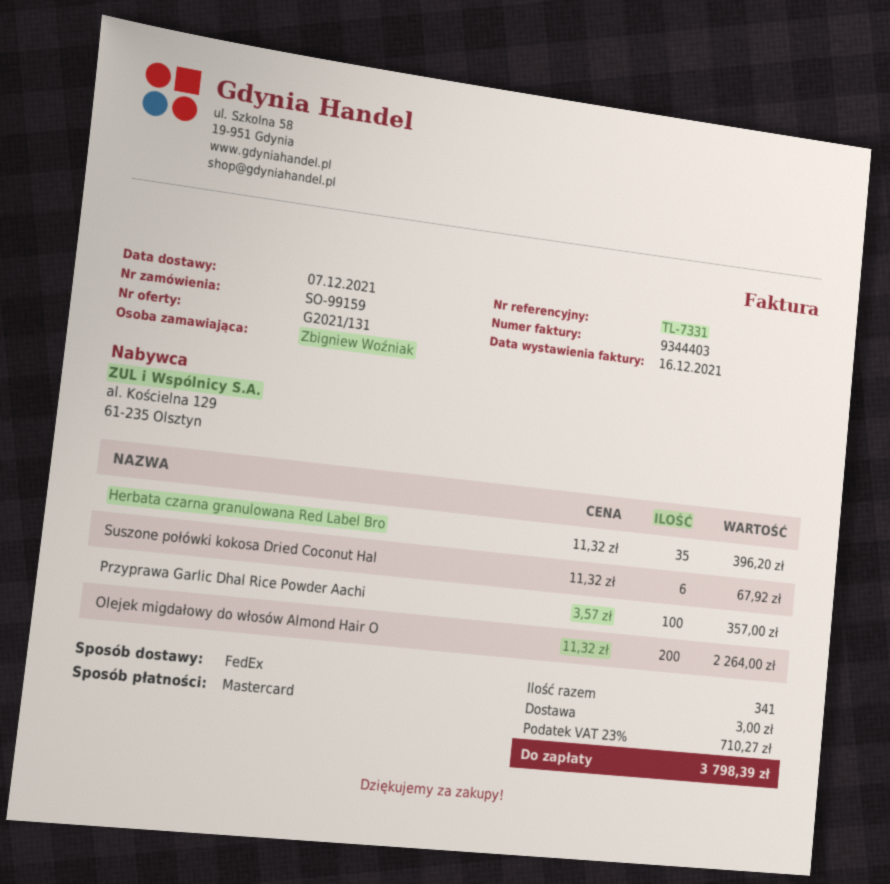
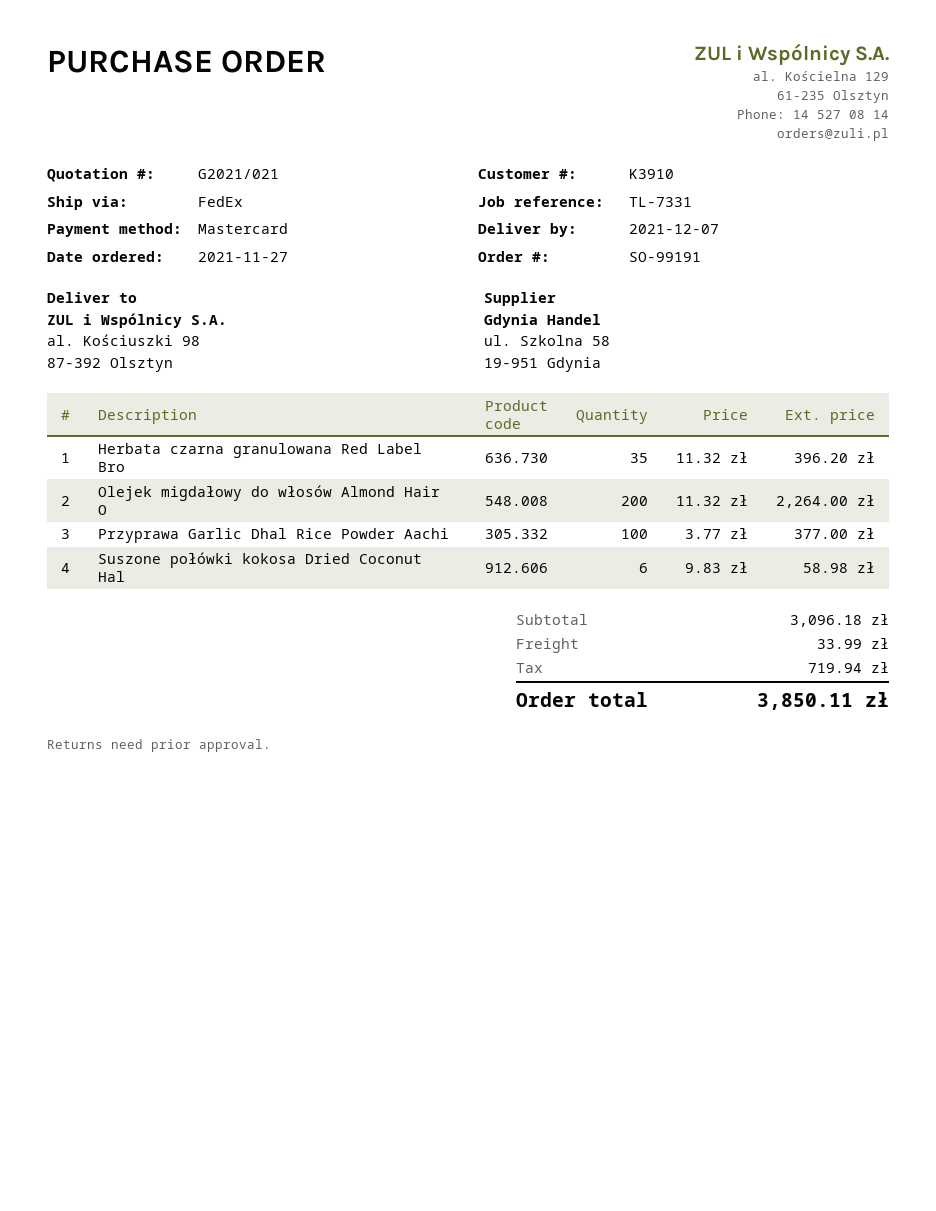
quote number: G2021/131 -> G2021/021
order number: SO-99159 -> SO-99191
Suszone połówki kokosa Dried Coconut Hal: 6 x 11.32 = 67.92 -> 6 x 9.83 = 58.98
Przyprawa Garlic Dhal Rice Powder Aachi: 100 x 3.57 = 357.00 -> 100 x 3.77 = 377.00
shipping: 3.00 -> 33.99
tax: 710.27 -> 719.94
total: 3798.39 -> 3850.11

